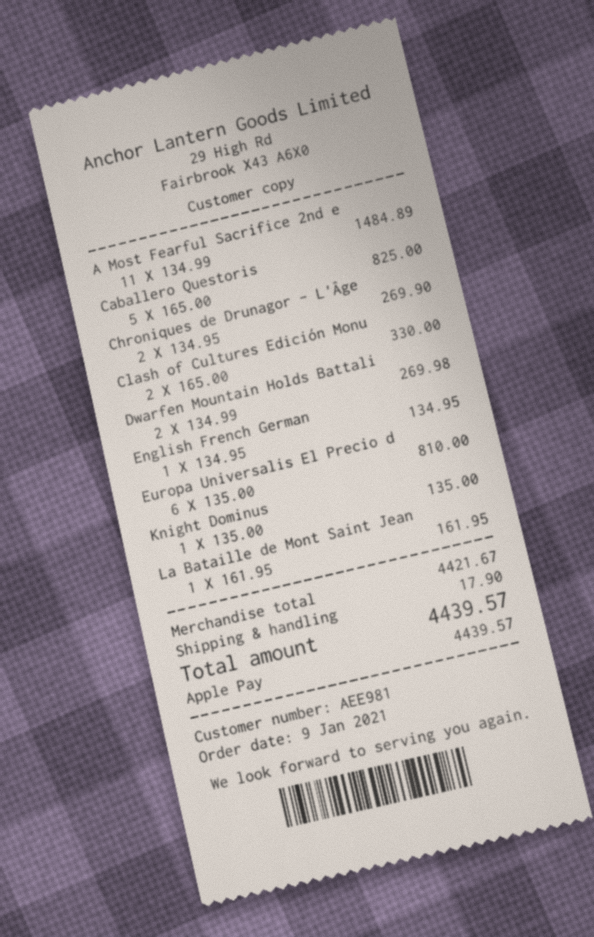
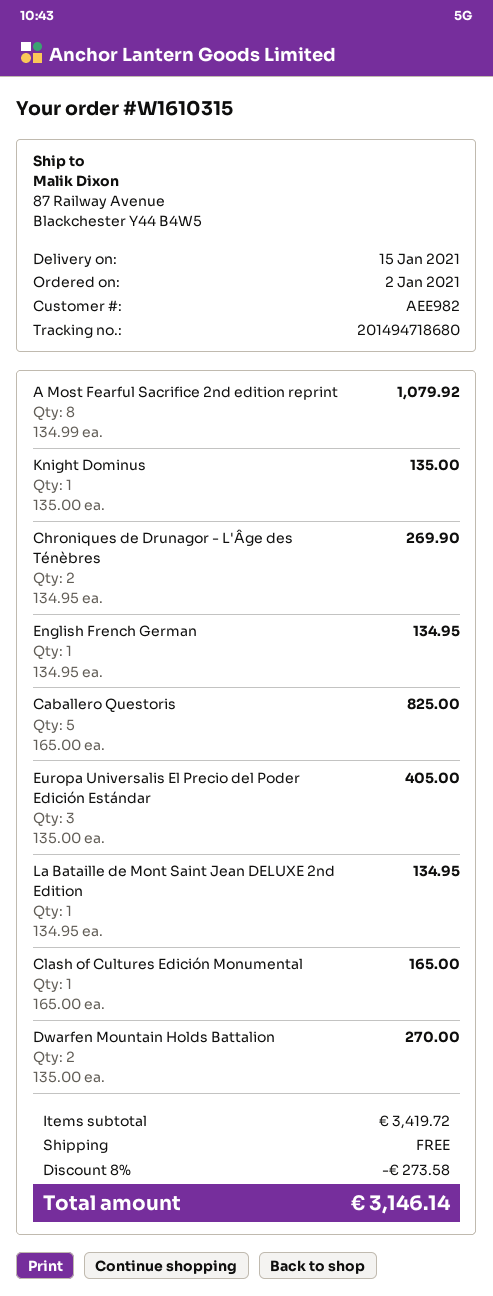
order date: 2021-01-09 -> 2021-01-02
customer number: AEE981 -> AEE982
A Most Fearful Sacrifice 2nd e: 11 x 134.99 = 1484.89 -> 8 x 134.99 = 1079.92
Clash of Cultures Edición Monu: 2 x 165.00 = 330.00 -> 1 x 165.00 = 165.00
Dwarfen Mountain Holds Battali: 2 x 134.99 = 269.98 -> 2 x 135.00 = 270.00
Europa Universalis El Precio d: 6 x 135.00 = 810.00 -> 3 x 135.00 = 405.00
La Bataille de Mont Saint Jean: 1 x 161.95 = 161.95 -> 1 x 134.95 = 134.95
subtotal: 4421.67 -> 3419.72
discount: none -> 8% = 273.58
shipping: 17.90 -> 0.00
total: 4439.57 -> 3146.14

